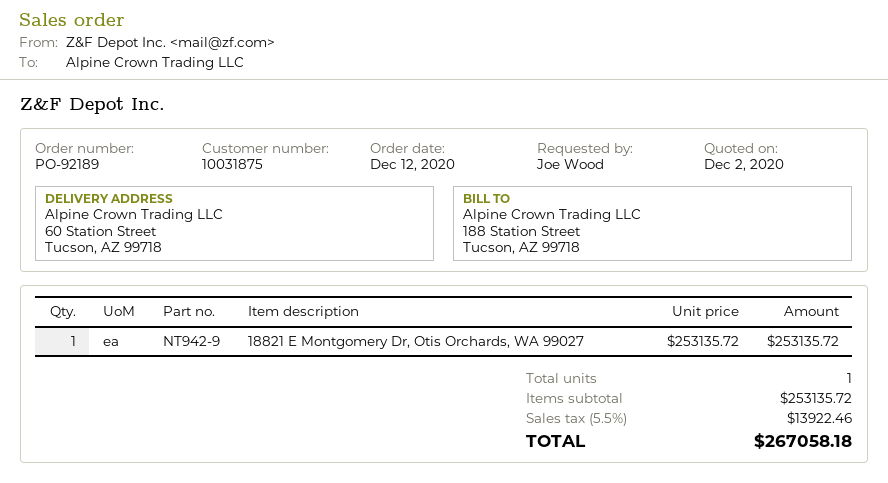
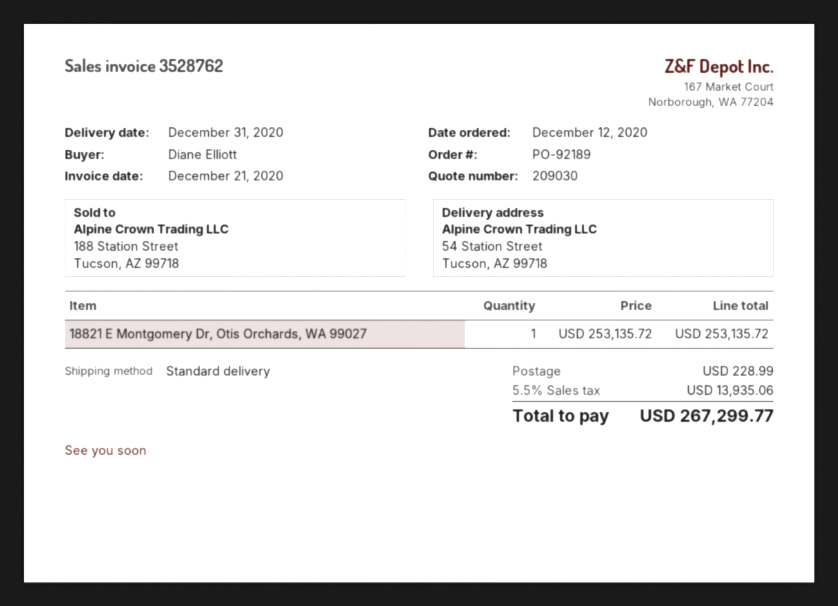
ordered by: Joe Wood -> Diane Elliott
ship to: 60 Station Street, Tucson, AZ 99718 -> 54 Station Street, Tucson, AZ 99718
shipping: none -> 228.99
tax: 5.5% = 13922.46 -> 5.5% = 13935.06
total: 267058.18 -> 267299.77

